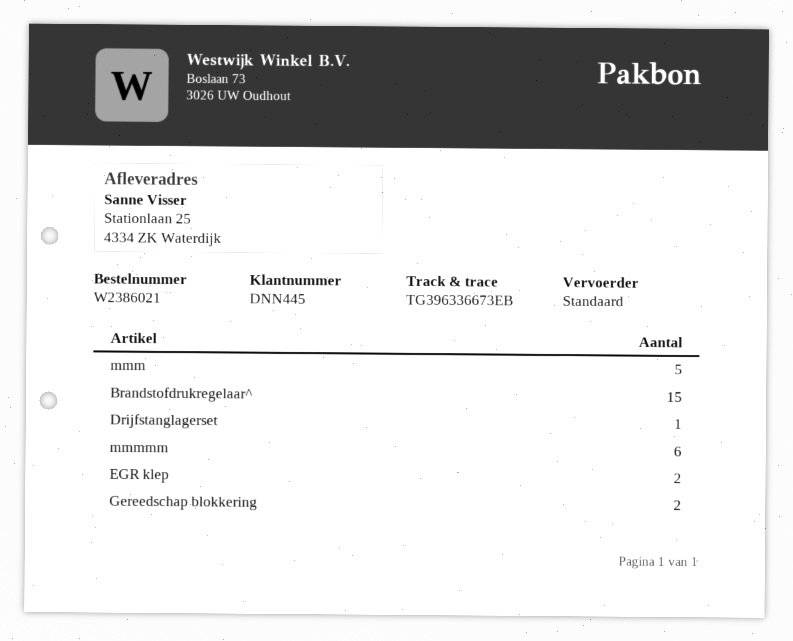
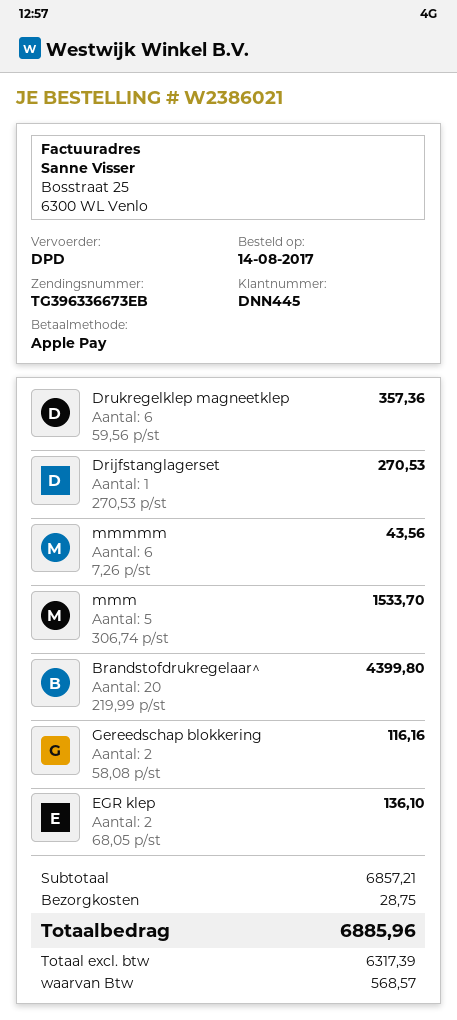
shipping method: standard -> DPD
Brandstofdrukregelaar^: 15 -> 20
Drukregelklep magneetklep: none -> 6

